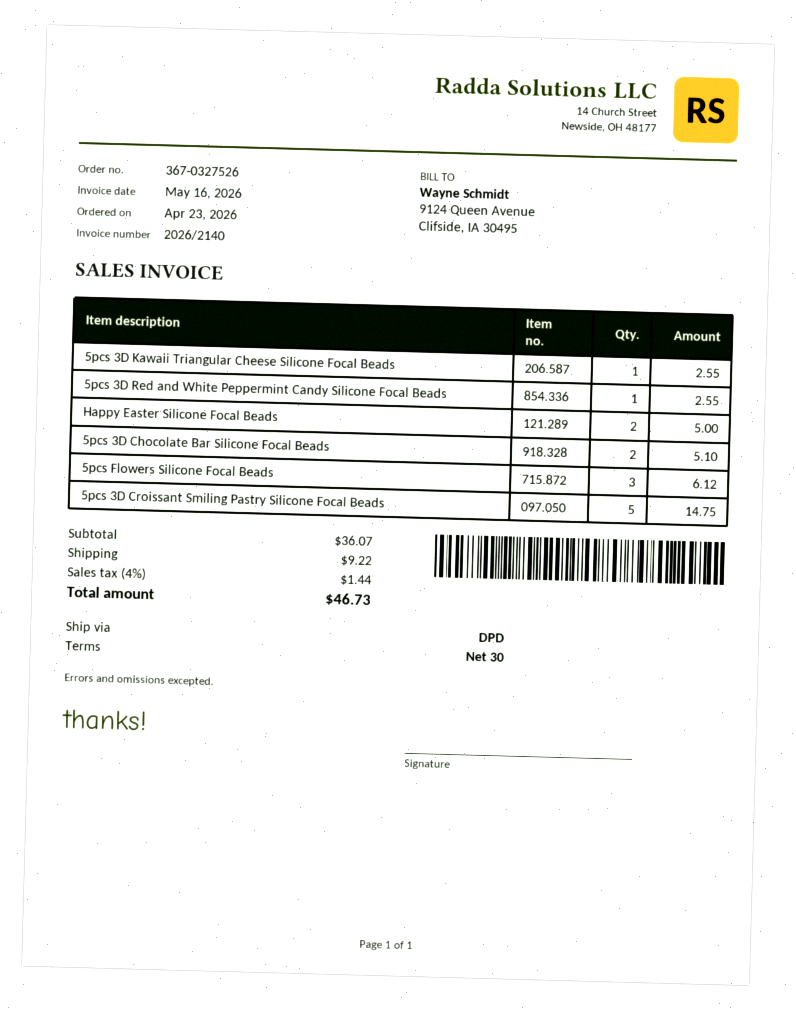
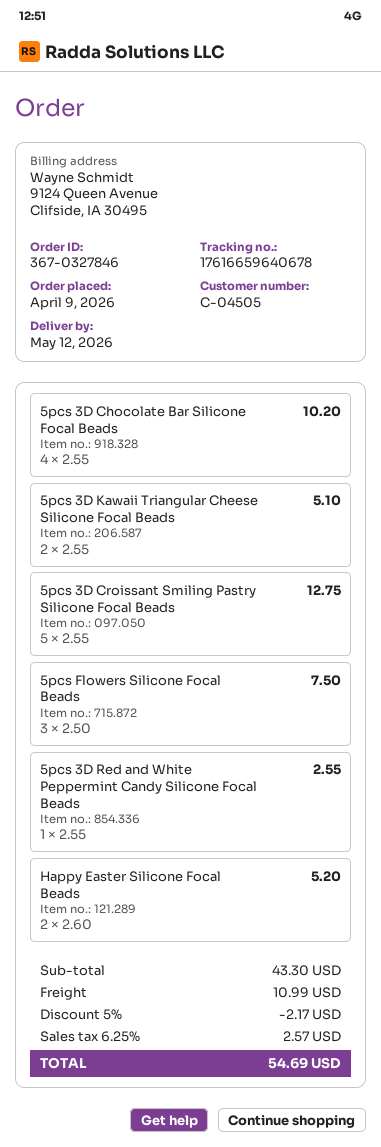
order number: 367-0327526 -> 367-0327846
order date: 2026-04-23 -> 2026-04-09
5pcs 3D Kawaii Triangular Cheese Silicone Focal Beads: 1 for 2.55 -> 2 for 5.10
Happy Easter Silicone Focal Beads: 2 for 5.00 -> 2 for 5.20
5pcs 3D Chocolate Bar Silicone Focal Beads: 2 for 5.10 -> 4 for 10.20
5pcs Flowers Silicone Focal Beads: 3 for 6.12 -> 3 for 7.50
5pcs 3D Croissant Smiling Pastry Silicone Focal Beads: 5 for 14.75 -> 5 for 12.75
subtotal: 36.07 -> 43.30
discount: none -> 5% = 2.17
shipping: 9.22 -> 10.99
tax: 4% = 1.44 -> 6.25% = 2.57
total: 46.73 -> 54.69

